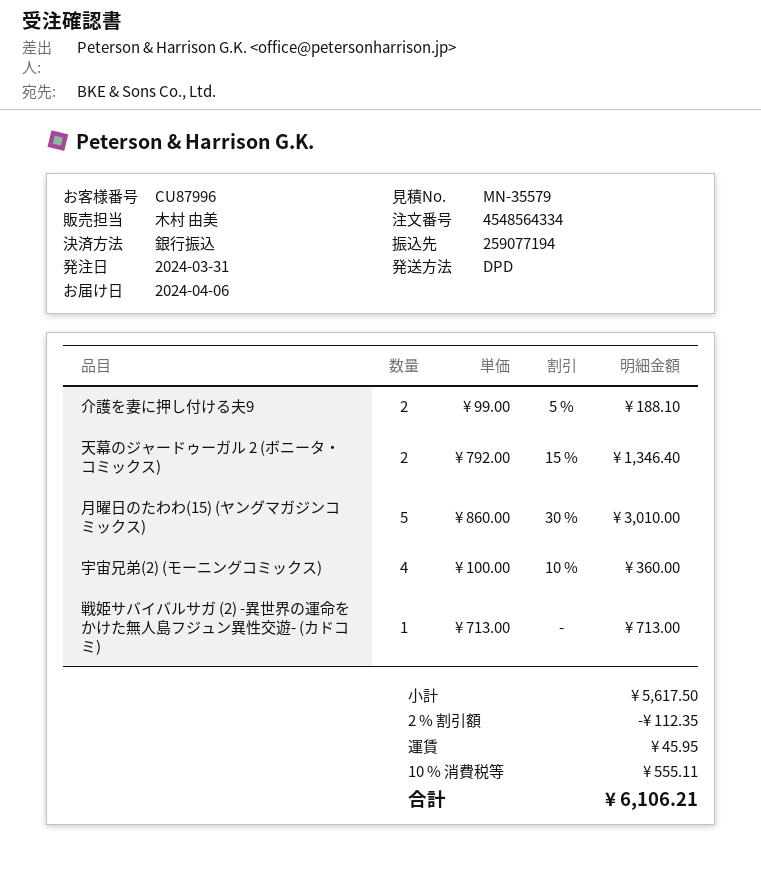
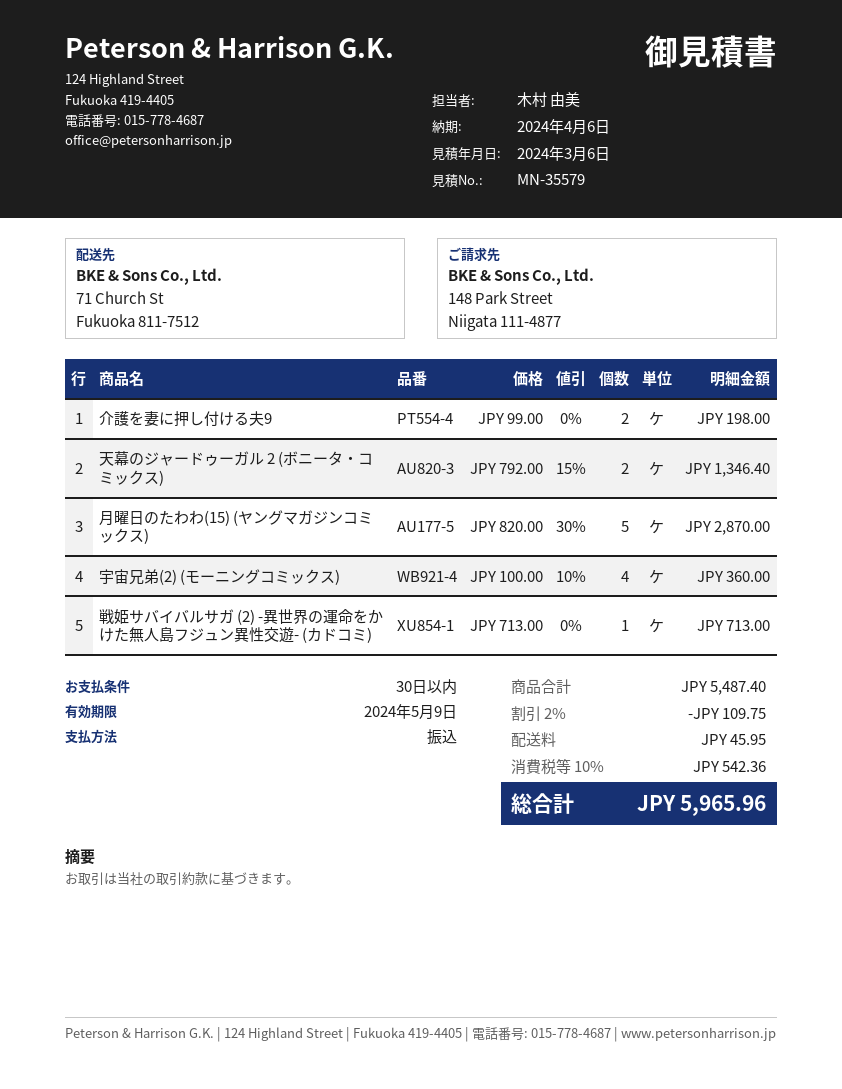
介護を妻に押し付ける夫9: 2 x 99.00 - 5% = 188.10 -> 2 x 99.00 = 198.00
月曜日のたわわ(15) (ヤングマガジンコミックス): 5 x 860.00 - 30% = 3010.00 -> 5 x 820.00 - 30% = 2870.00
subtotal: 5617.50 -> 5487.40
discount: 2% = 112.35 -> 2% = 109.75
tax: 10% = 555.11 -> 10% = 542.36
total: 6106.21 -> 5965.96

